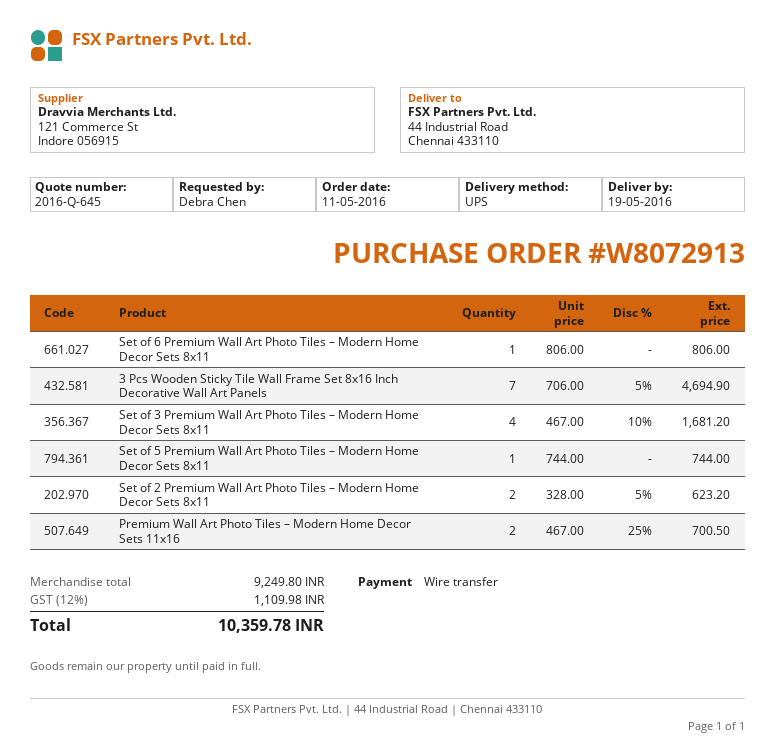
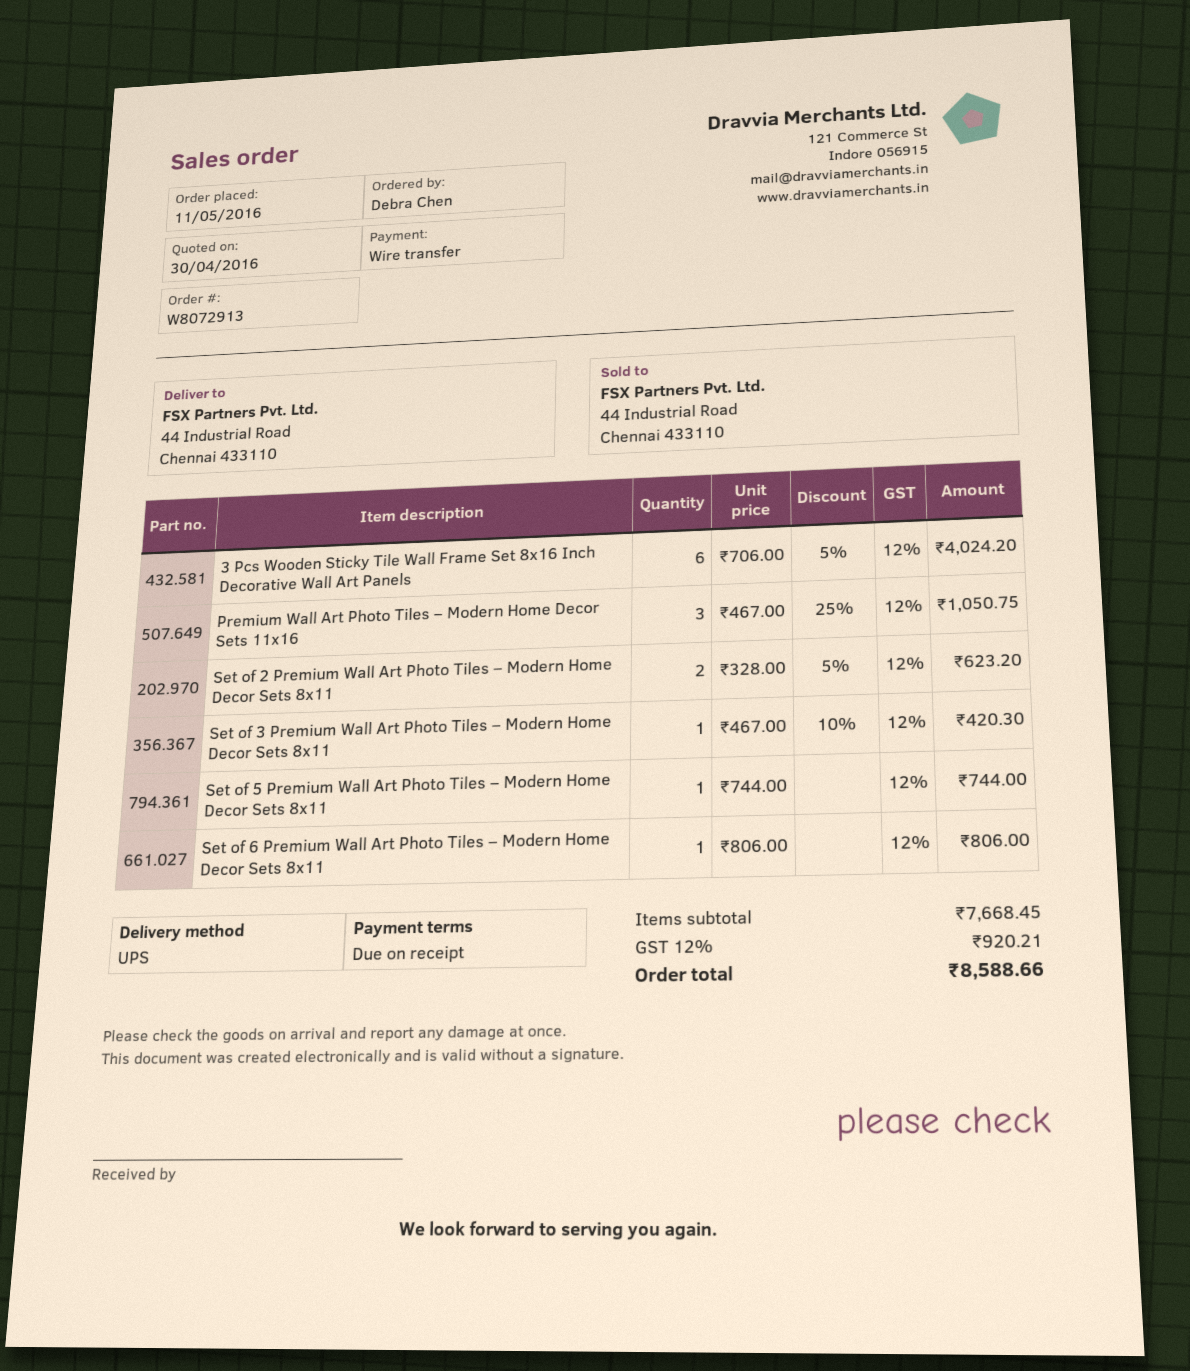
3 Pcs Wooden Sticky Tile Wall Frame Set 8x16 Inch Decorative Wall Art Panels: 7 x 706.00 - 5% = 4694.90 -> 6 x 706.00 - 5% = 4024.20
Set of 3 Premium Wall Art Photo Tiles – Modern Home Decor Sets 8x11: 4 x 467.00 - 10% = 1681.20 -> 1 x 467.00 - 10% = 420.30
Premium Wall Art Photo Tiles – Modern Home Decor Sets 11x16: 2 x 467.00 - 25% = 700.50 -> 3 x 467.00 - 25% = 1050.75
subtotal: 9249.80 -> 7668.45
tax: 12% = 1109.98 -> 12% = 920.21
total: 10359.78 -> 8588.66

